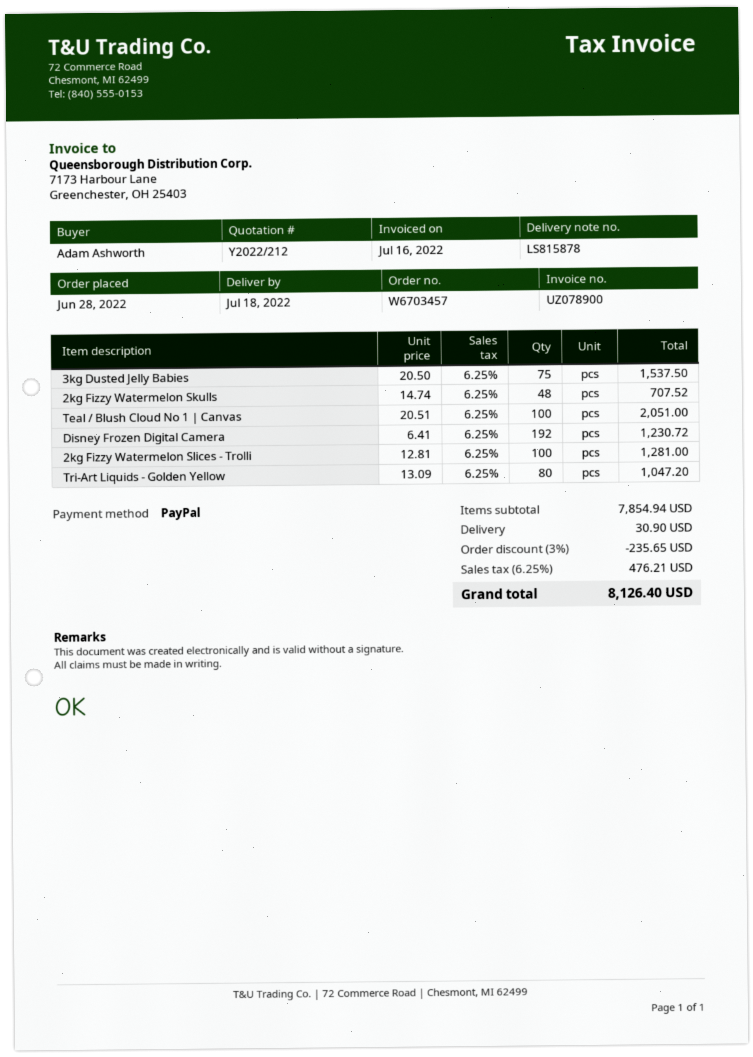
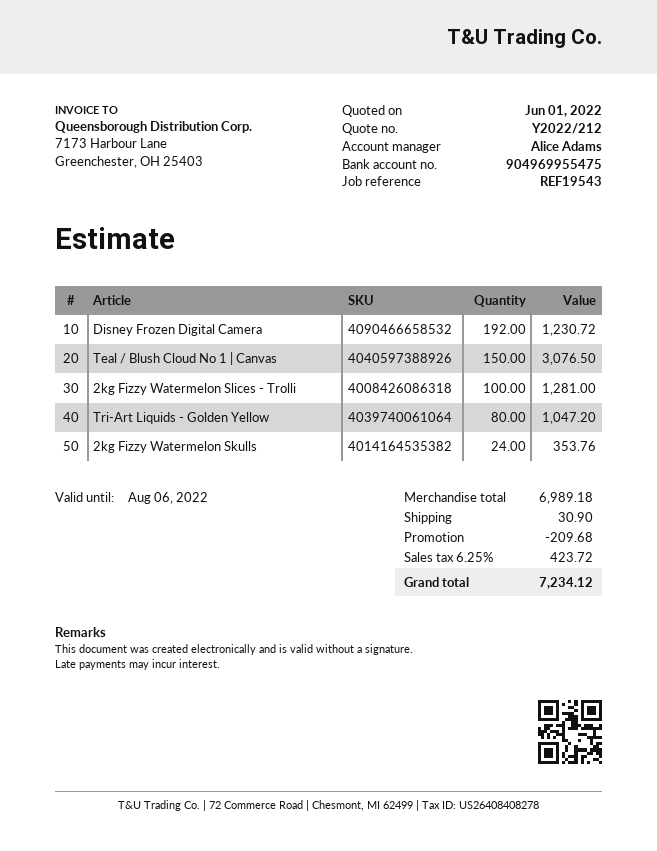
3kg Dusted Jelly Babies: 75 for 1537.50 -> none
2kg Fizzy Watermelon Skulls: 48 for 707.52 -> 24 for 353.76
Teal / Blush Cloud No 1 | Canvas: 100 for 2051.00 -> 150 for 3076.50
subtotal: 7854.94 -> 6989.18
discount: 235.65 -> 209.68
tax: 6.25% = 476.21 -> 6.25% = 423.72
total: 8126.40 -> 7234.12

